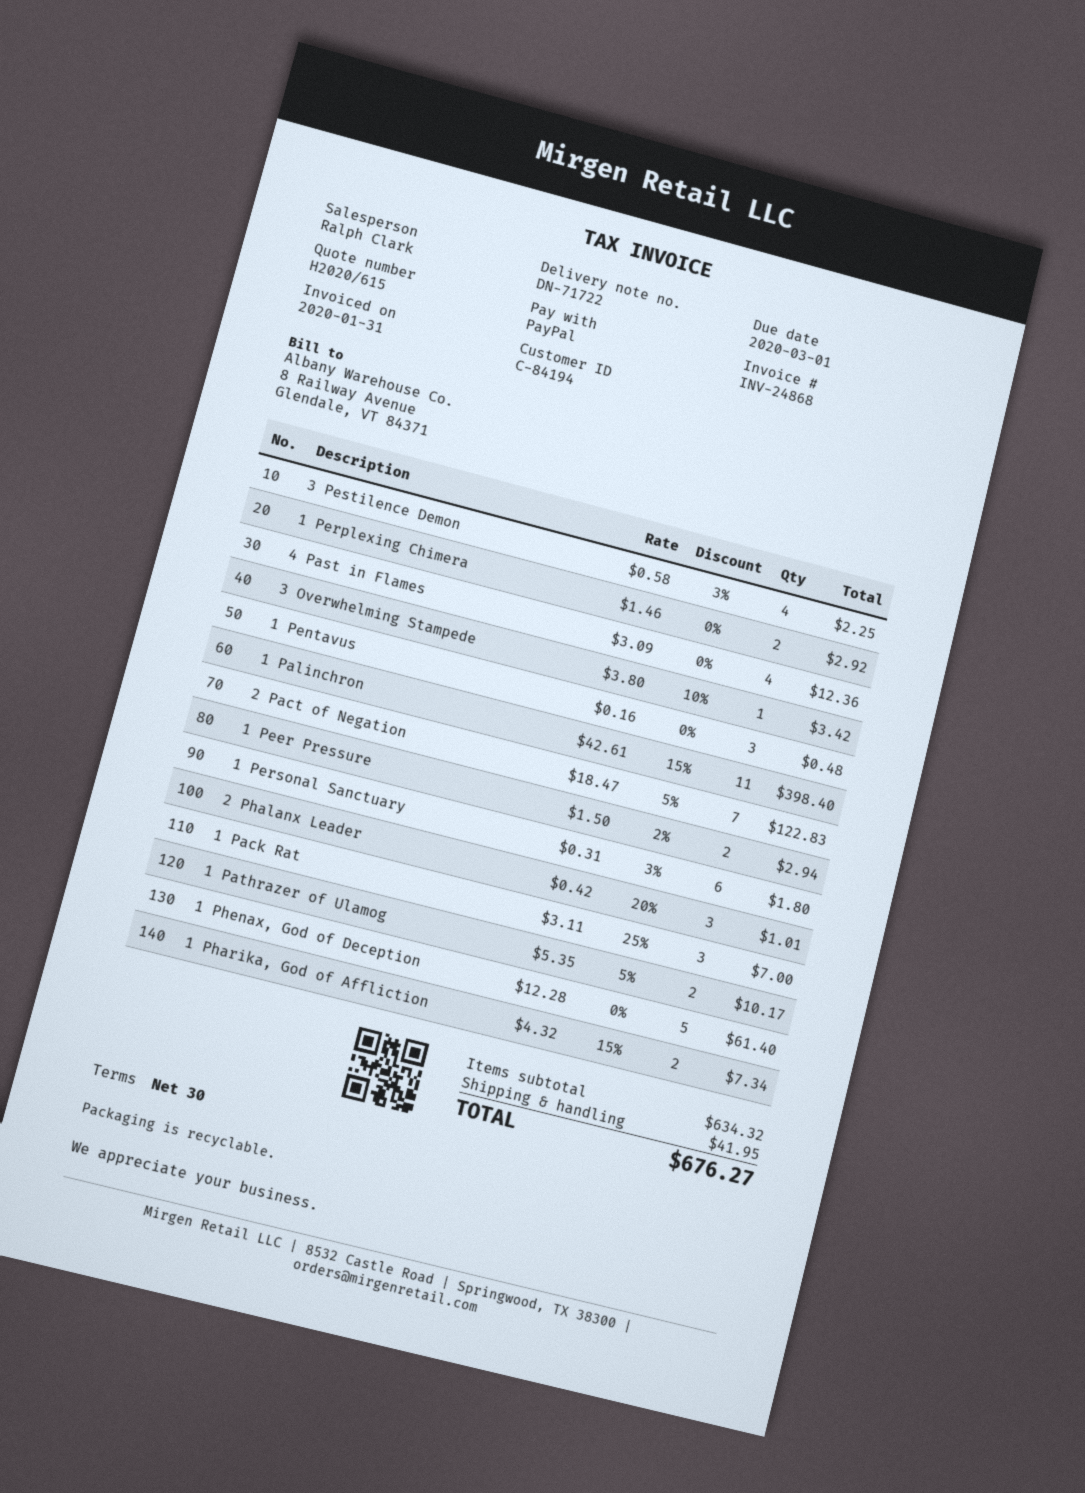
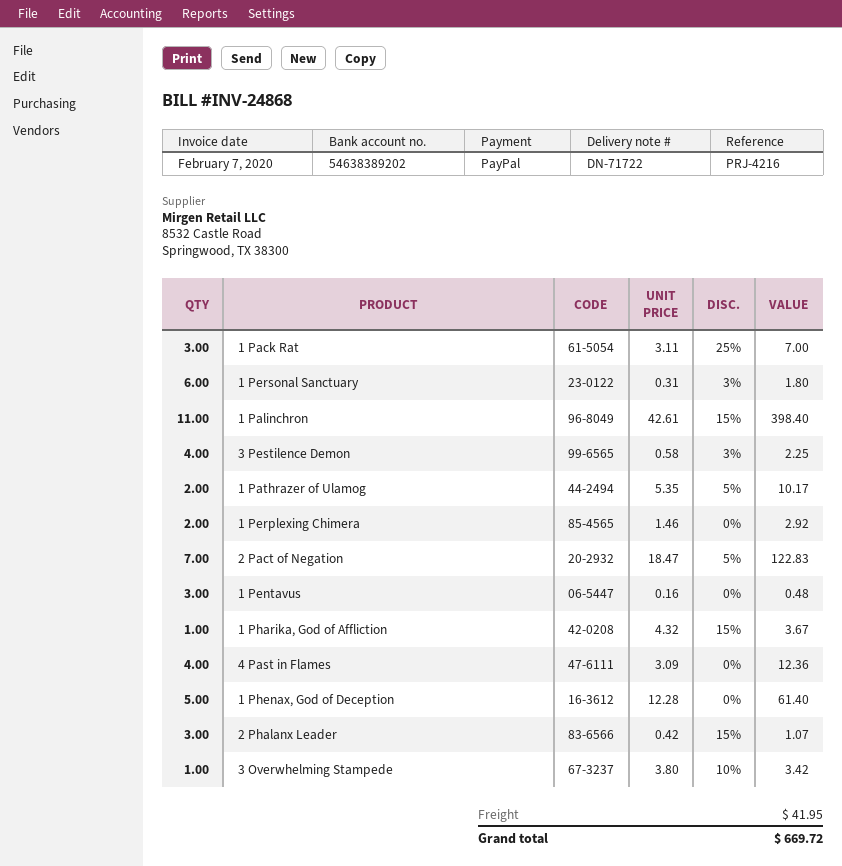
invoice date: 2020-01-31 -> 2020-02-07
1 Peer Pressure: 2 x 1.50 - 2% = 2.94 -> none
2 Phalanx Leader: 3 x 0.42 - 20% = 1.01 -> 3 x 0.42 - 15% = 1.07
1 Pharika, God of Affliction: 2 x 4.32 - 15% = 7.34 -> 1 x 4.32 - 15% = 3.67
total: 676.27 -> 669.72

